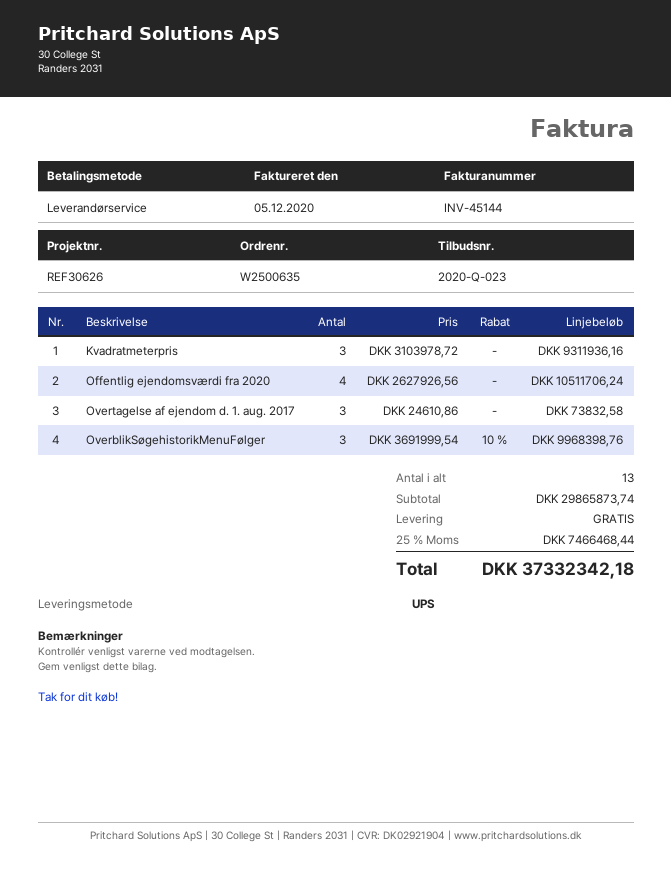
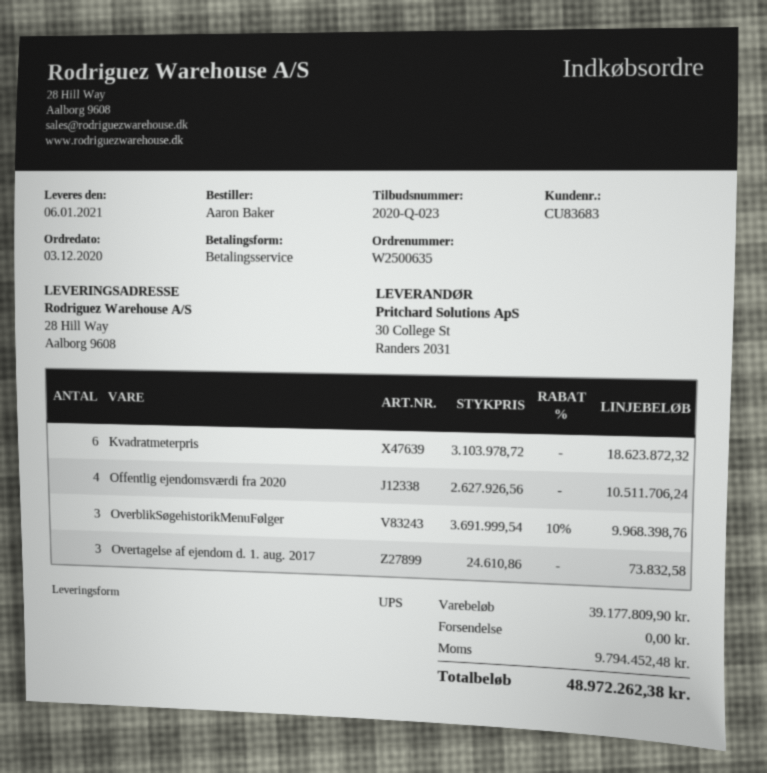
Kvadratmeterpris: 3 x 3103978.72 = 9311936.16 -> 6 x 3103978.72 = 18623872.32
subtotal: 29865873.74 -> 39177809.90
tax: 7466468.44 -> 9794452.48
total: 37332342.18 -> 48972262.38

